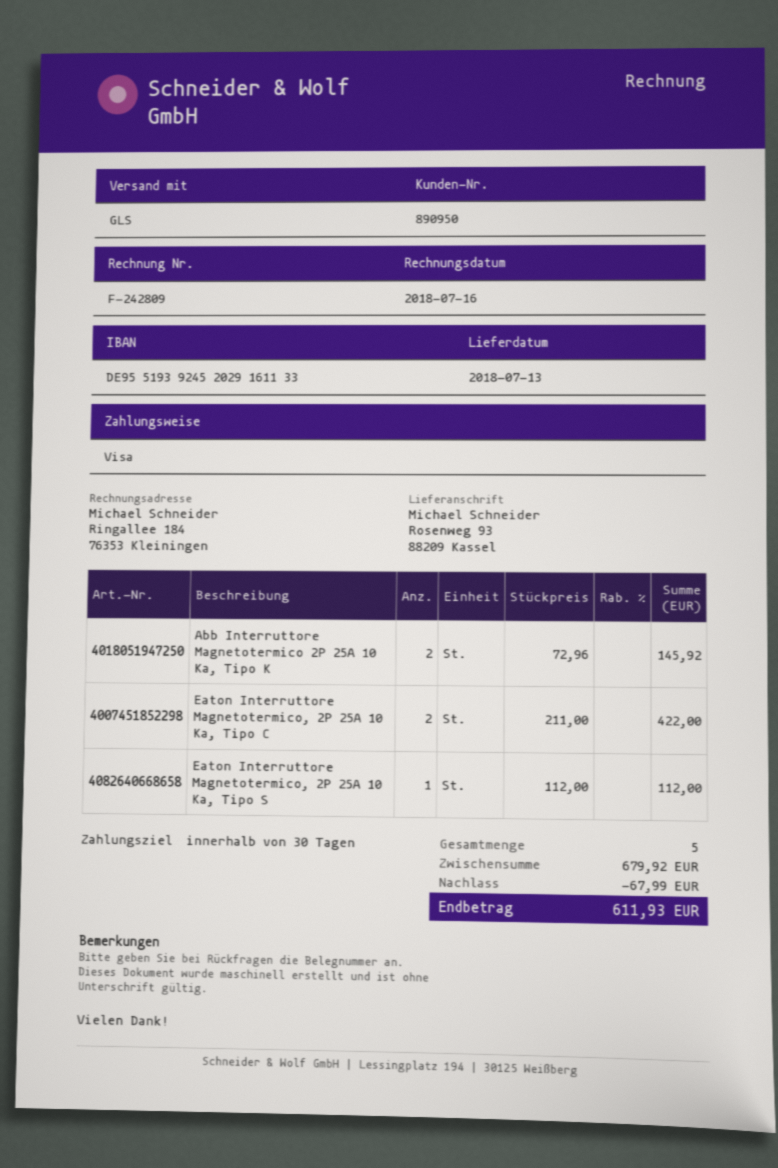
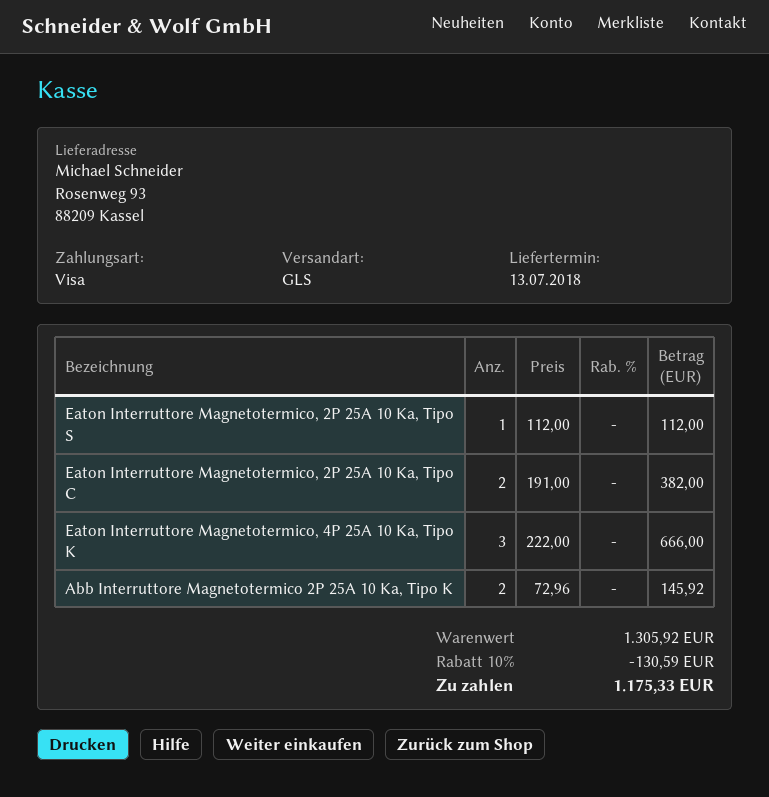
Eaton Interruttore Magnetotermico, 2P 25A 10 Ka, Tipo C: 2 x 211.00 = 422.00 -> 2 x 191.00 = 382.00
Eaton Interruttore Magnetotermico, 4P 25A 10 Ka, Tipo K: none -> 3 x 222.00 = 666.00
subtotal: 679.92 -> 1305.92
discount: 67.99 -> 130.59
total: 611.93 -> 1175.33

